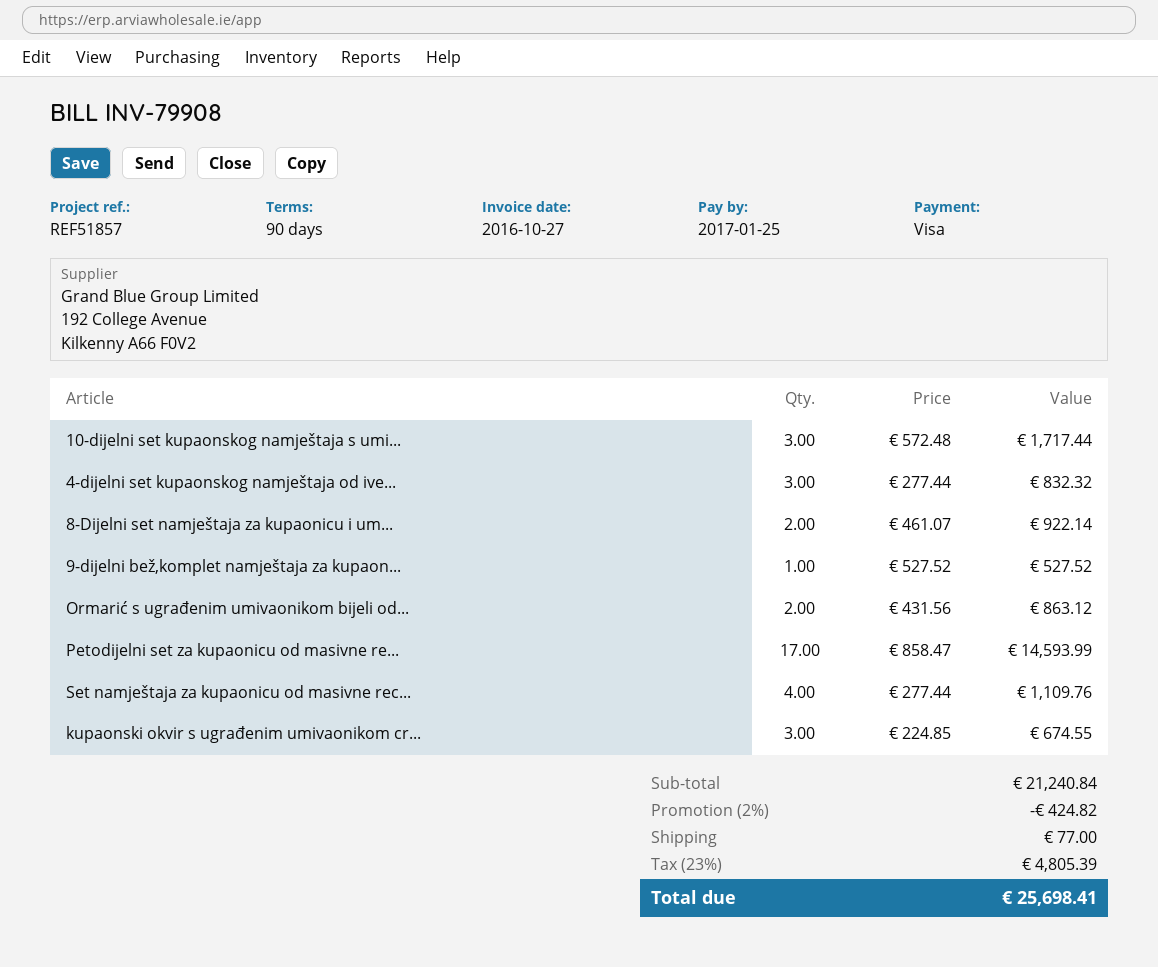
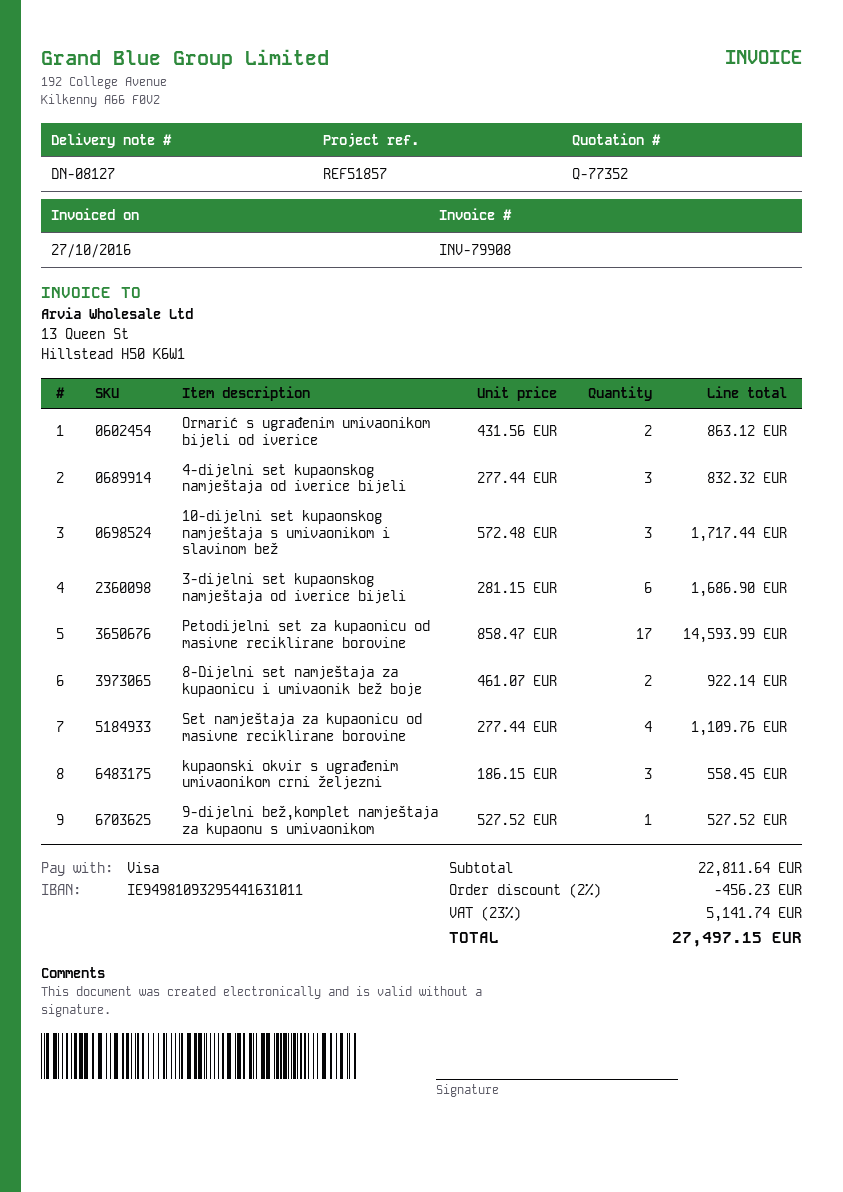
kupaonski okvir s ugrađenim umivaonikom cr...: 3 x 224.85 = 674.55 -> 3 x 186.15 = 558.45
3-dijelni set kupaonskog namještaja od iverice bijeli: none -> 6 x 281.15 = 1686.90
subtotal: 21240.84 -> 22811.64
discount: 2% = 424.82 -> 2% = 456.23
shipping: 77.00 -> none
tax: 23% = 4805.39 -> 23% = 5141.74
total: 25698.41 -> 27497.15

